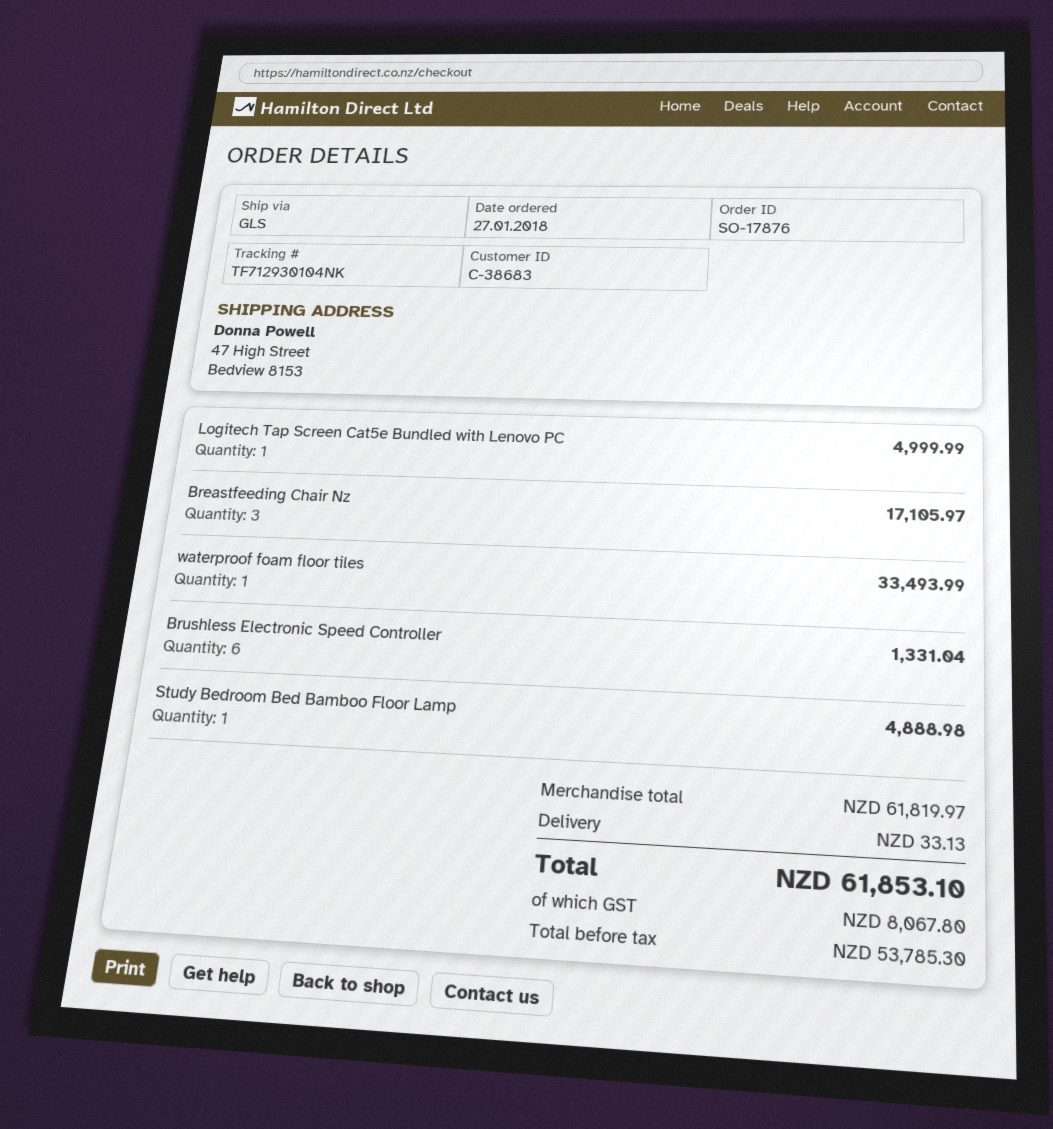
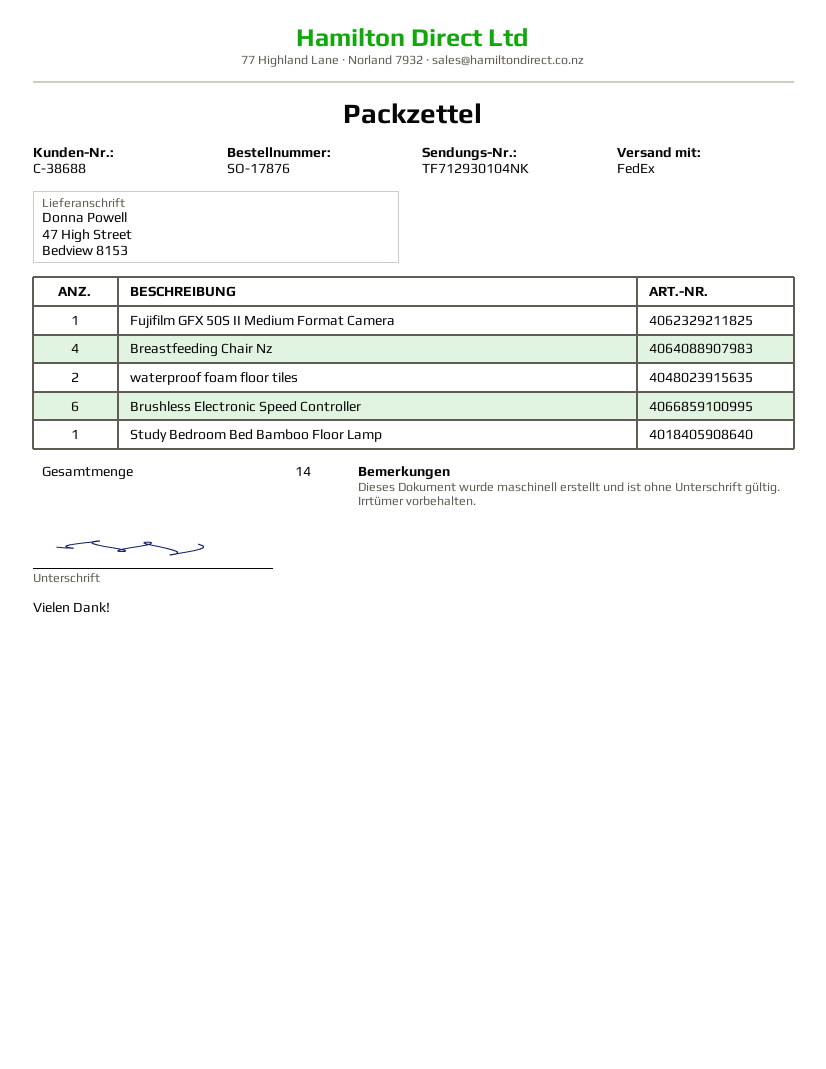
customer number: C-38683 -> C-38688
shipping method: GLS -> FedEx
Logitech Tap Screen Cat5e Bundled with Lenovo PC: 1 -> none
Breastfeeding Chair Nz: 3 -> 4
waterproof foam floor tiles: 1 -> 2
Fujifilm GFX 50S II Medium Format Camera: none -> 1

